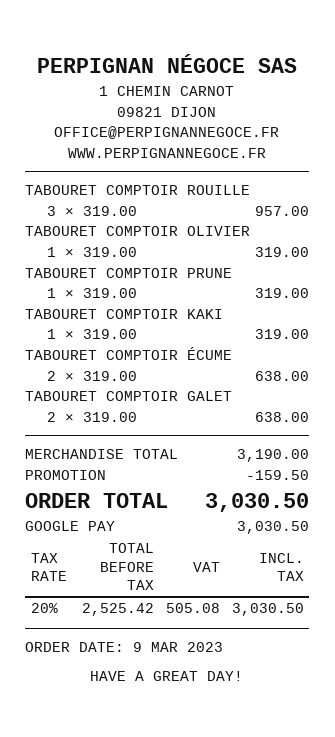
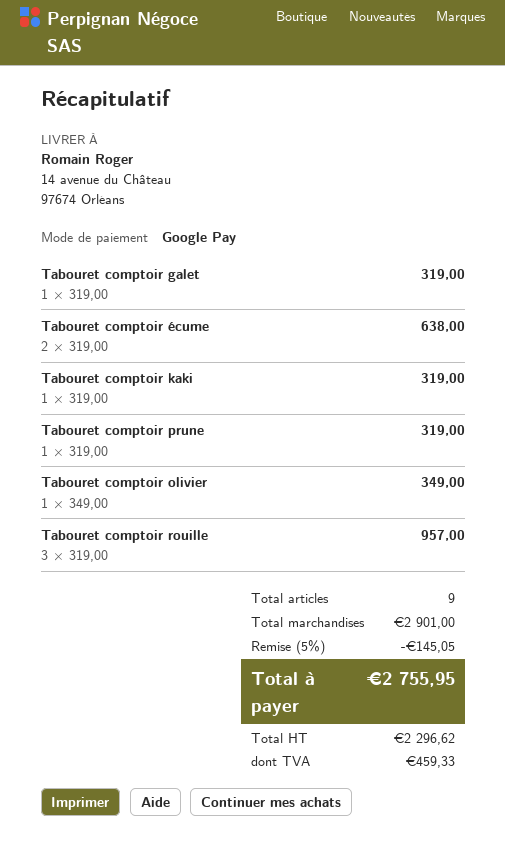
TABOURET COMPTOIR OLIVIER: 1 x 319.00 = 319.00 -> 1 x 349.00 = 349.00
TABOURET COMPTOIR GALET: 2 x 319.00 = 638.00 -> 1 x 319.00 = 319.00
subtotal: 3190.00 -> 2901.00
discount: 159.50 -> 145.05
net: 2525.42 -> 2296.62
tax: 505.08 -> 459.33
total: 3030.50 -> 2755.95

